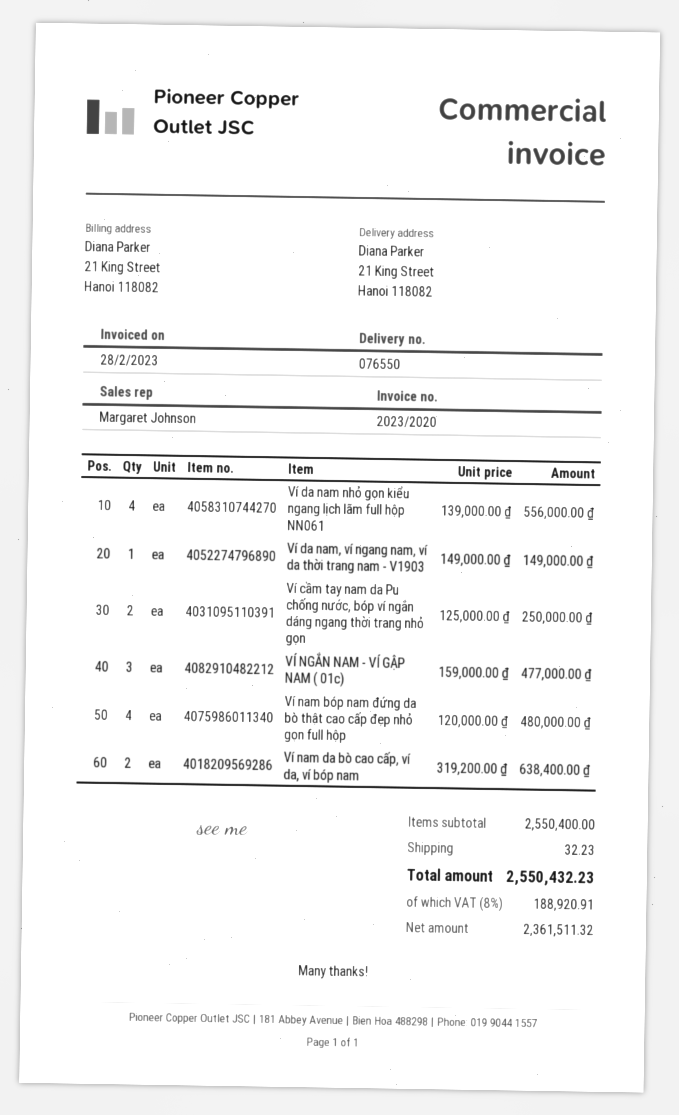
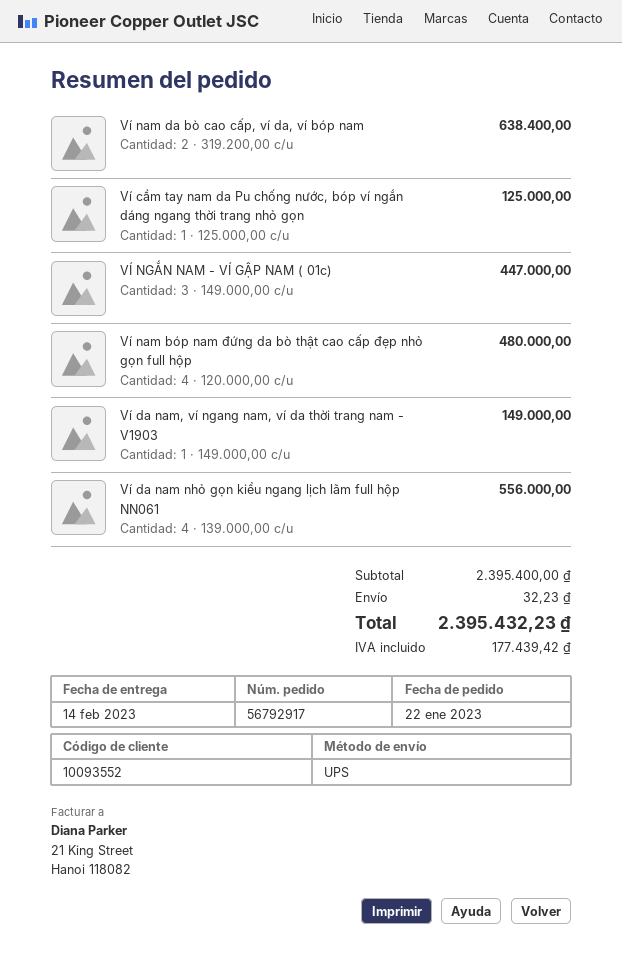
Ví cầm tay nam da Pu chống nước, bóp ví ngắn dáng ngang thời trang nhỏ gọn: 2 x 125000.00 = 250000.00 -> 1 x 125000.00 = 125000.00
VÍ NGẮN NAM - VÍ GẬP NAM ( 01c): 3 x 159000.00 = 477000.00 -> 3 x 149000.00 = 447000.00
subtotal: 2550400.00 -> 2395400.00
tax: 188920.91 -> 177439.42
total: 2550432.23 -> 2395432.23

